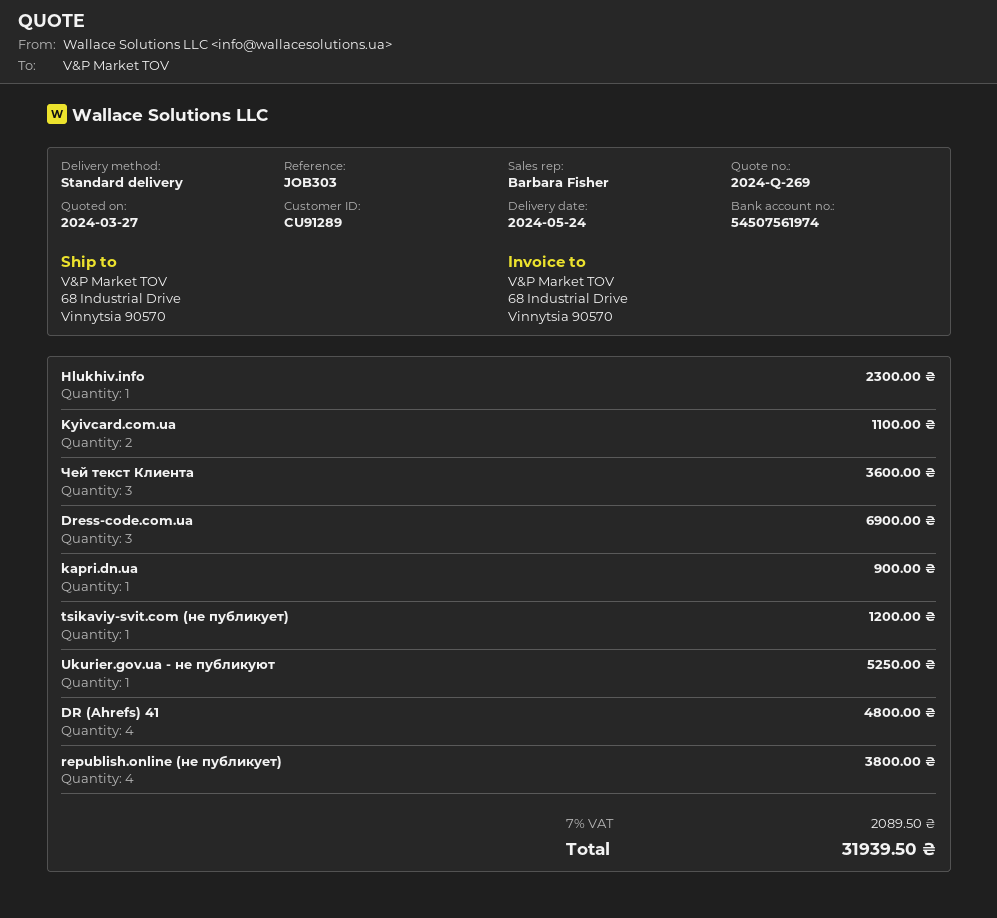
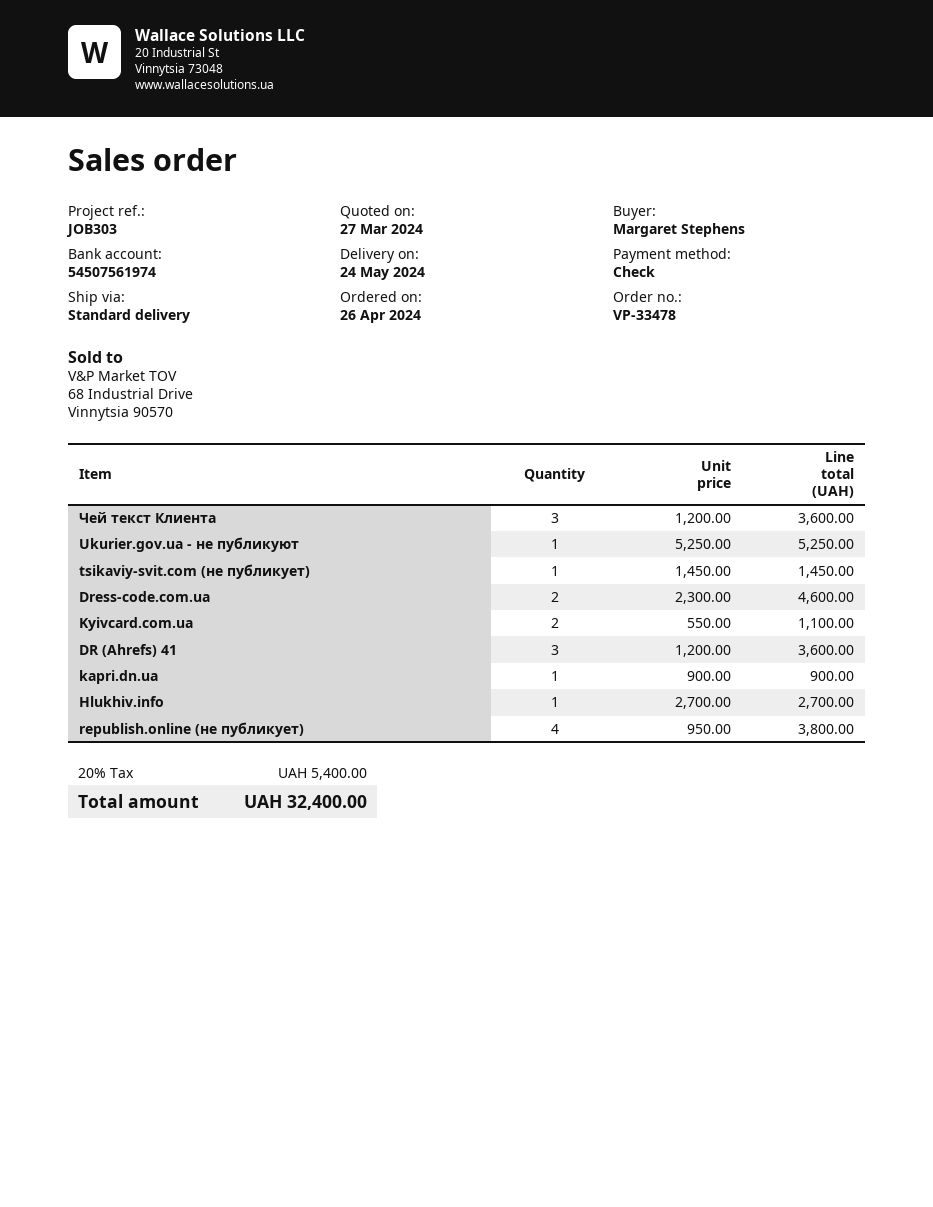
Hlukhiv.info: 1 for 2300.00 -> 1 for 2700.00
Dress-code.com.ua: 3 for 6900.00 -> 2 for 4600.00
tsikaviy-svit.com (не публикует): 1 for 1200.00 -> 1 for 1450.00
DR (Ahrefs) 41: 4 for 4800.00 -> 3 for 3600.00
tax: 7% = 2089.50 -> 20% = 5400.00
total: 31939.50 -> 32400.00

